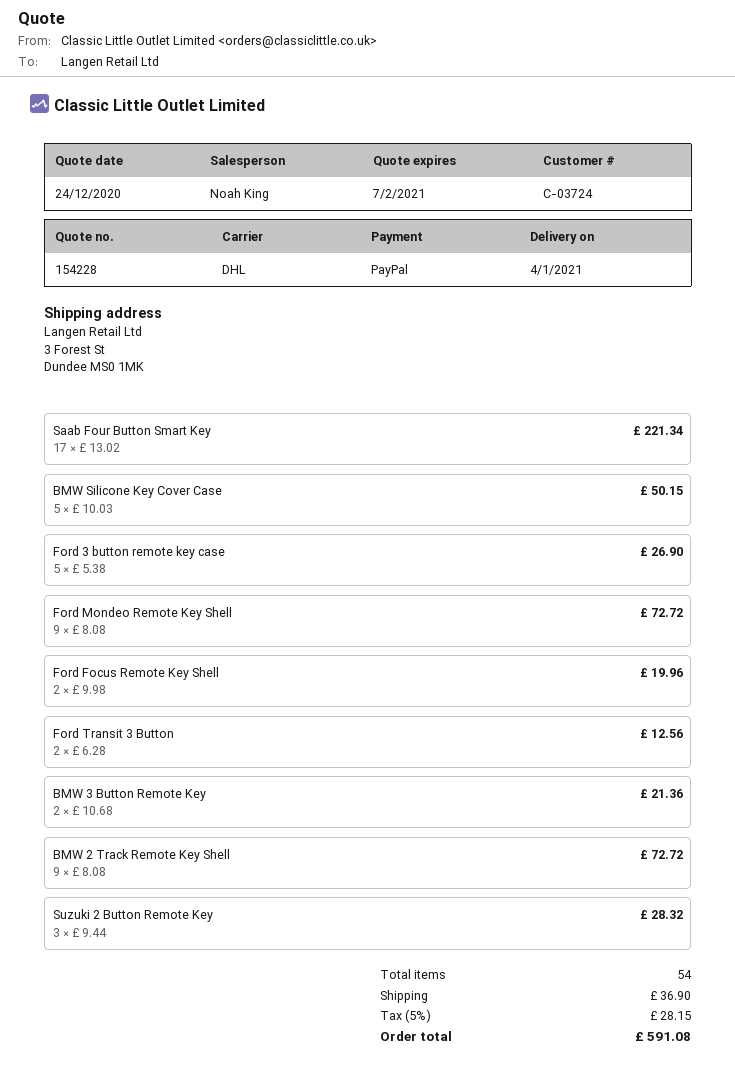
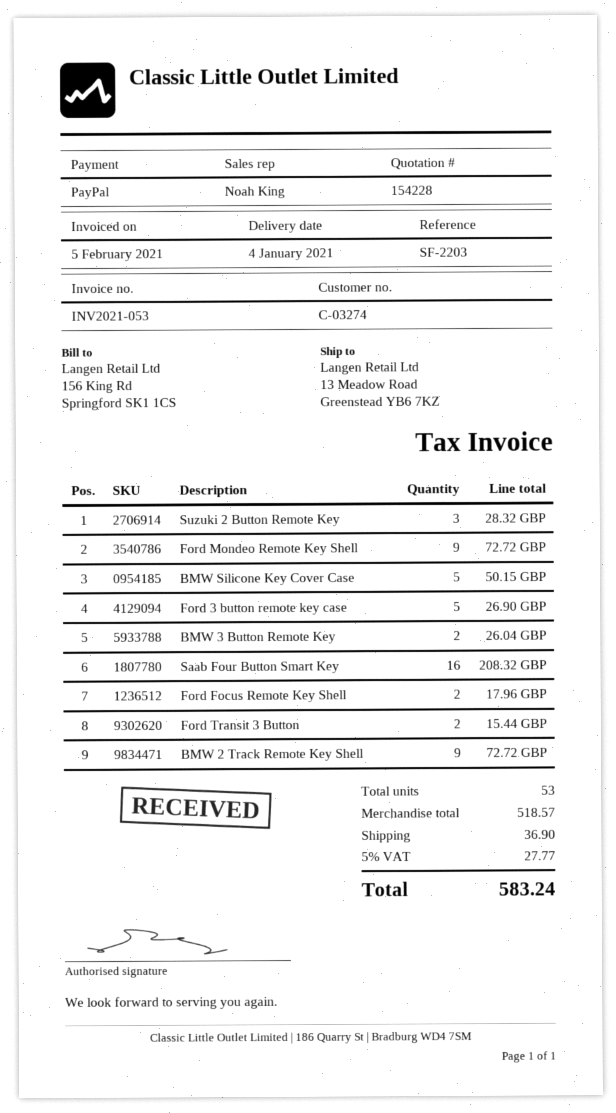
customer number: C-03724 -> C-03274
ship to: 3 Forest St, Dundee MS0 1MK -> 13 Meadow Road, Greenstead YB6 7KZ
Saab Four Button Smart Key: 17 for 221.34 -> 16 for 208.32
Ford Focus Remote Key Shell: 2 for 19.96 -> 2 for 17.96
Ford Transit 3 Button: 2 for 12.56 -> 2 for 15.44
BMW 3 Button Remote Key: 2 for 21.36 -> 2 for 26.04
total quantity: 54 -> 53
tax: 5% = 28.15 -> 5% = 27.77
total: 591.08 -> 583.24

